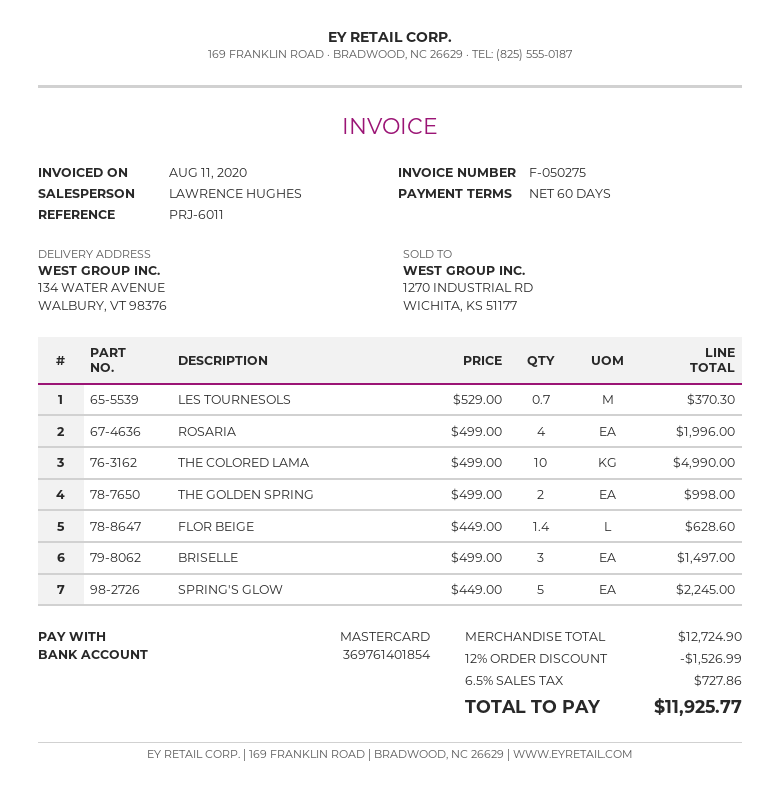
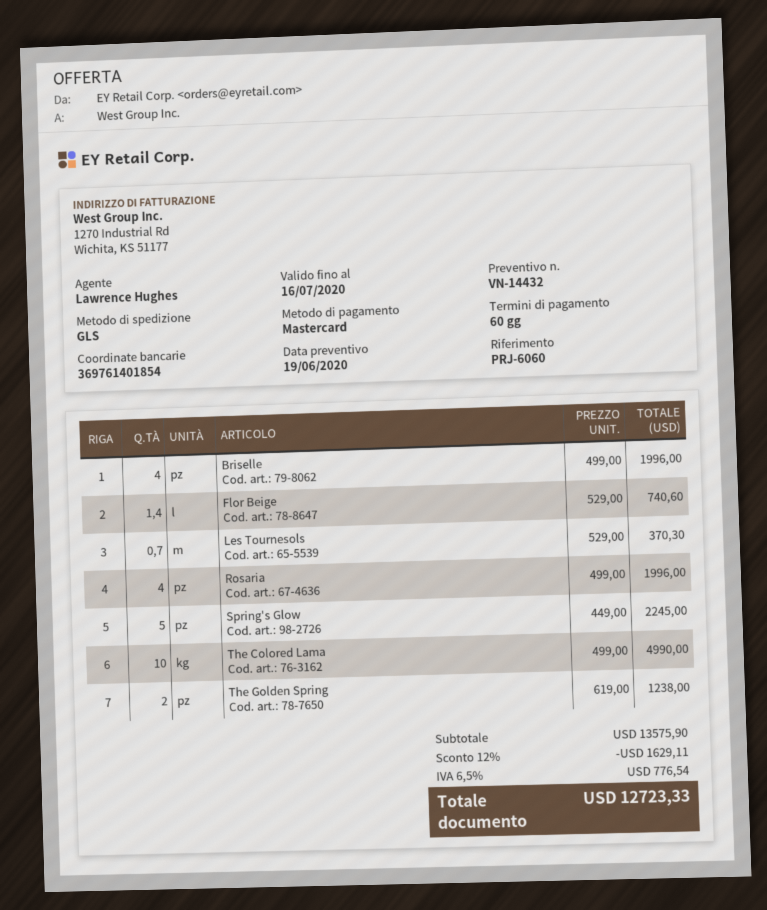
reference: PRJ-6011 -> PRJ-6060
THE GOLDEN SPRING: 2 x 499.00 = 998.00 -> 2 x 619.00 = 1238.00
FLOR BEIGE: 1.4 x 449.00 = 628.60 -> 1.4 x 529.00 = 740.60
BRISELLE: 3 x 499.00 = 1497.00 -> 4 x 499.00 = 1996.00
subtotal: 12724.90 -> 13575.90
discount: 12% = 1526.99 -> 12% = 1629.11
tax: 6.5% = 727.86 -> 6.5% = 776.54
total: 11925.77 -> 12723.33

